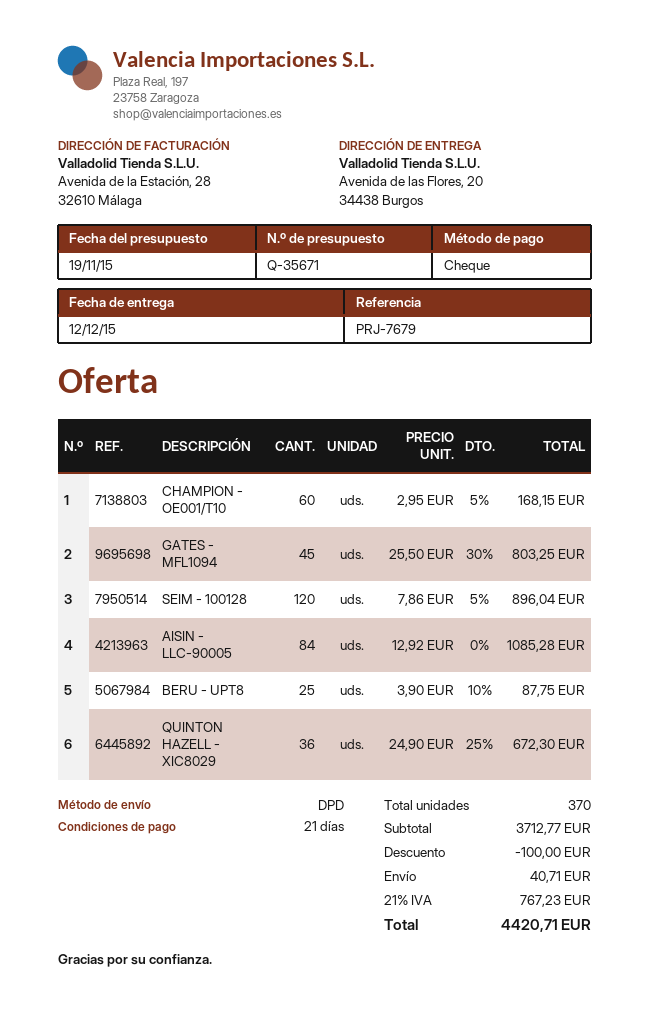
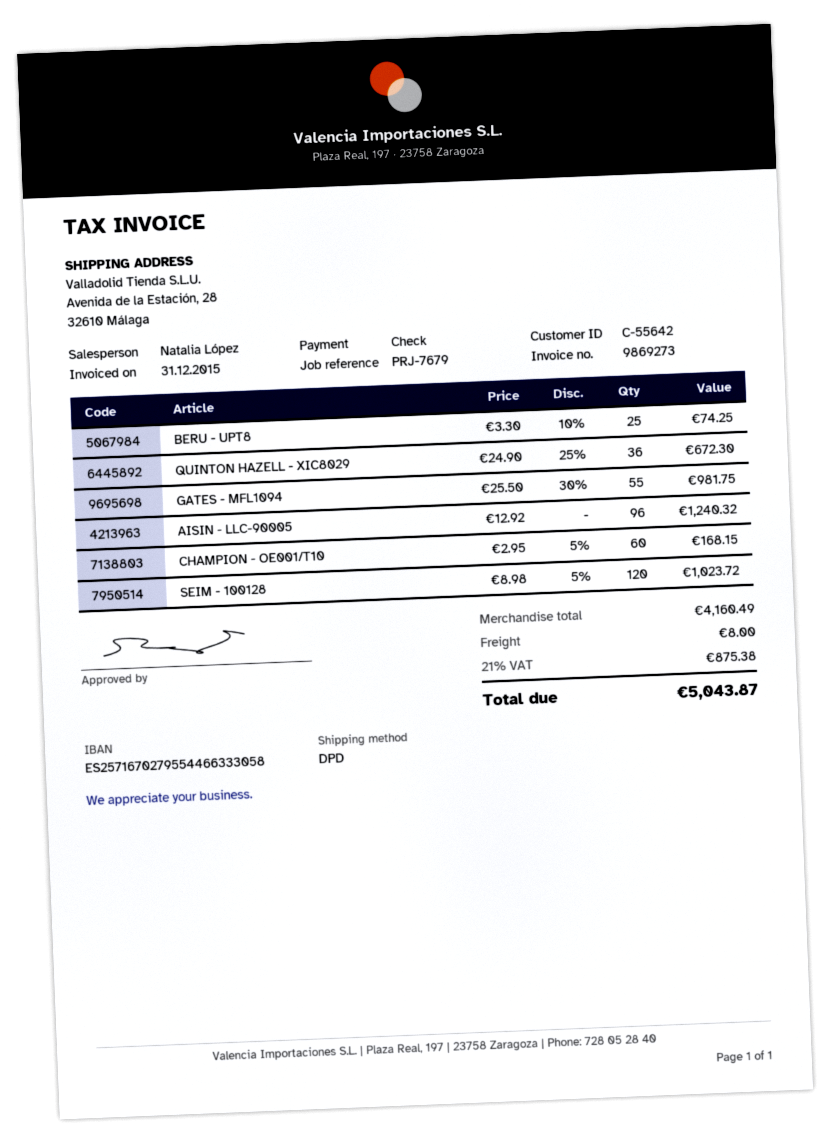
ship to: Avenida de las Flores, 20, 34438 Burgos -> Avenida de la Estación, 28, 32610 Málaga
GATES - MFL1094: 45 x 25.50 - 30% = 803.25 -> 55 x 25.50 - 30% = 981.75
SEIM - 100128: 120 x 7.86 - 5% = 896.04 -> 120 x 8.98 - 5% = 1023.72
AISIN - LLC-90005: 84 x 12.92 = 1085.28 -> 96 x 12.92 = 1240.32
BERU - UPT8: 25 x 3.90 - 10% = 87.75 -> 25 x 3.30 - 10% = 74.25
subtotal: 3712.77 -> 4160.49
discount: 100.00 -> none
shipping: 40.71 -> 8.00
tax: 21% = 767.23 -> 21% = 875.38
total: 4420.71 -> 5043.87

